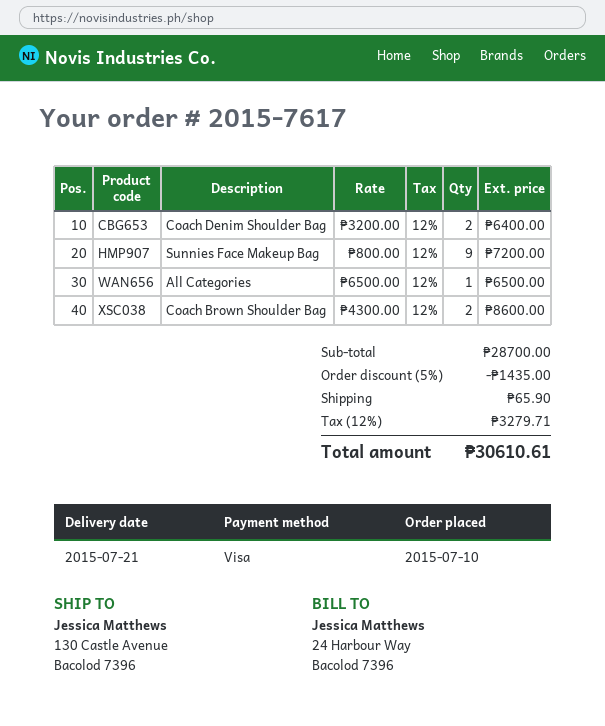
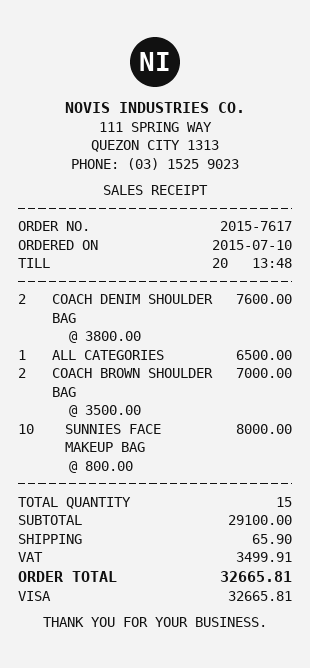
Coach Denim Shoulder Bag: 2 x 3200.00 = 6400.00 -> 2 x 3800.00 = 7600.00
Sunnies Face Makeup Bag: 9 x 800.00 = 7200.00 -> 10 x 800.00 = 8000.00
Coach Brown Shoulder Bag: 2 x 4300.00 = 8600.00 -> 2 x 3500.00 = 7000.00
subtotal: 28700.00 -> 29100.00
discount: 5% = 1435.00 -> none
tax: 3279.71 -> 3499.91
total: 30610.61 -> 32665.81

